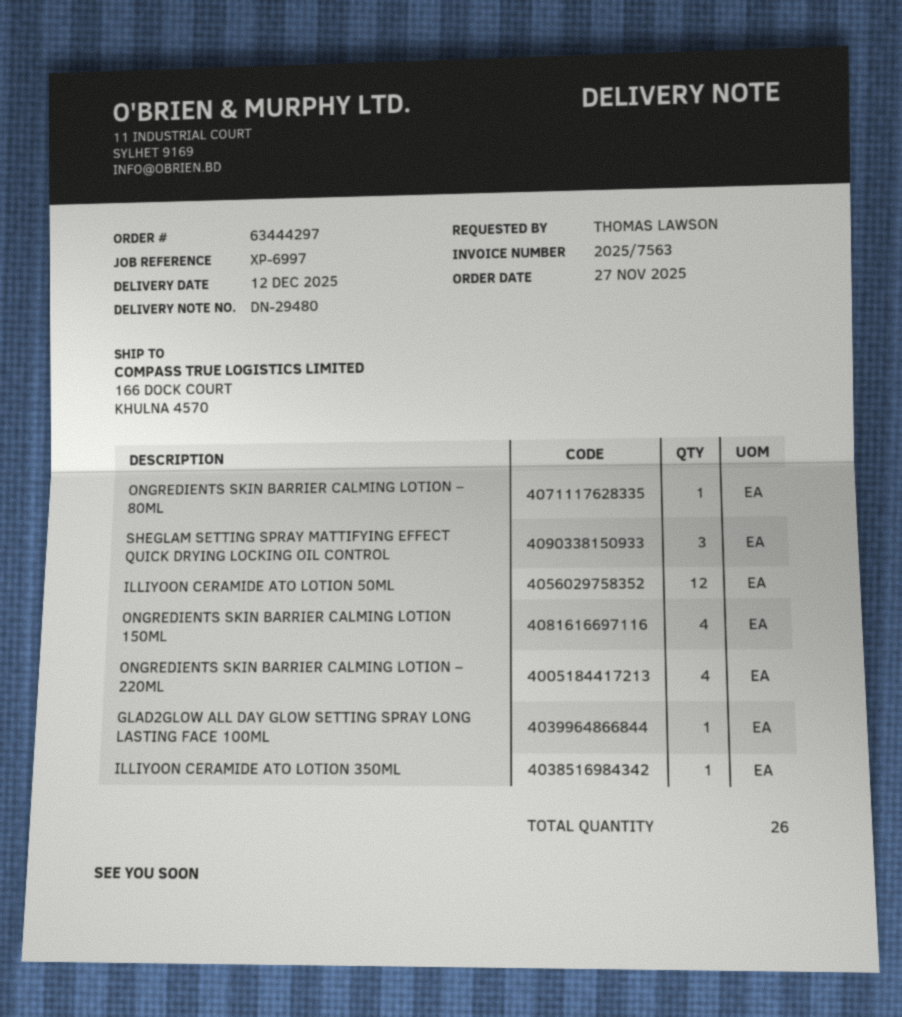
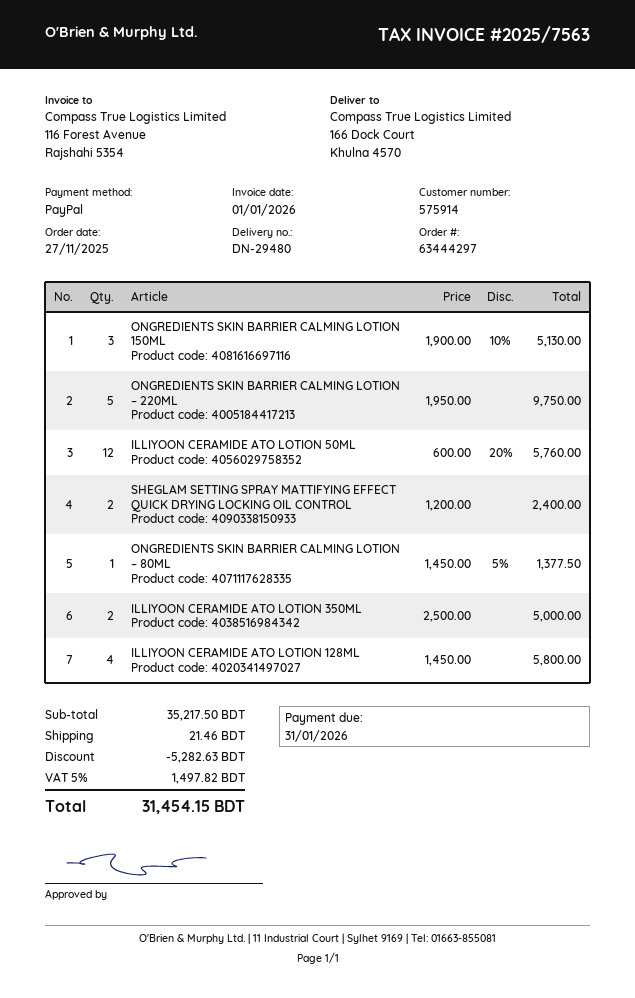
SHEGLAM SETTING SPRAY MATTIFYING EFFECT QUICK DRYING LOCKING OIL CONTROL: 3 -> 2
ONGREDIENTS SKIN BARRIER CALMING LOTION 150ML: 4 -> 3
ONGREDIENTS SKIN BARRIER CALMING LOTION – 220ML: 4 -> 5
GLAD2GLOW ALL DAY GLOW SETTING SPRAY LONG LASTING FACE 100ML: 1 -> none
ILLIYOON CERAMIDE ATO LOTION 350ML: 1 -> 2
ILLIYOON CERAMIDE ATO LOTION 128ML: none -> 4

